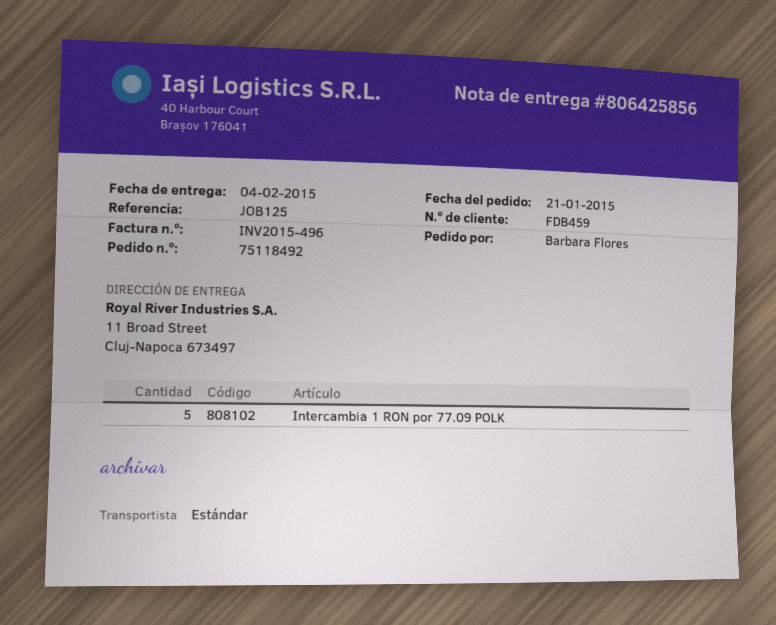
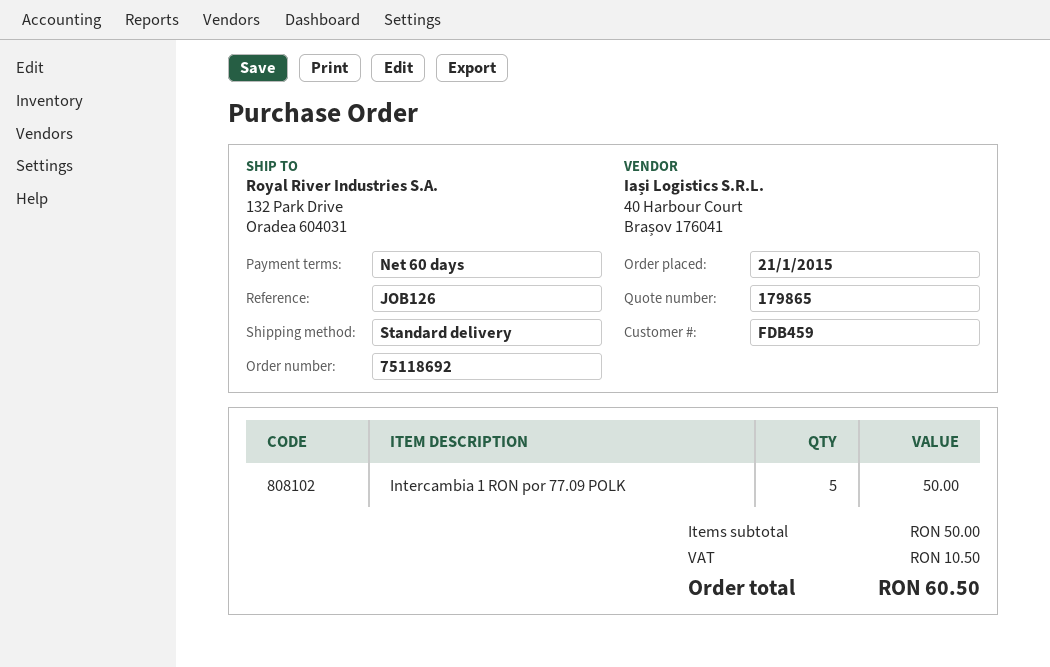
order number: 75118492 -> 75118692
reference: JOB125 -> JOB126
ship to: 11 Broad Street, Cluj-Napoca 673497 -> 132 Park Drive, Oradea 604031

